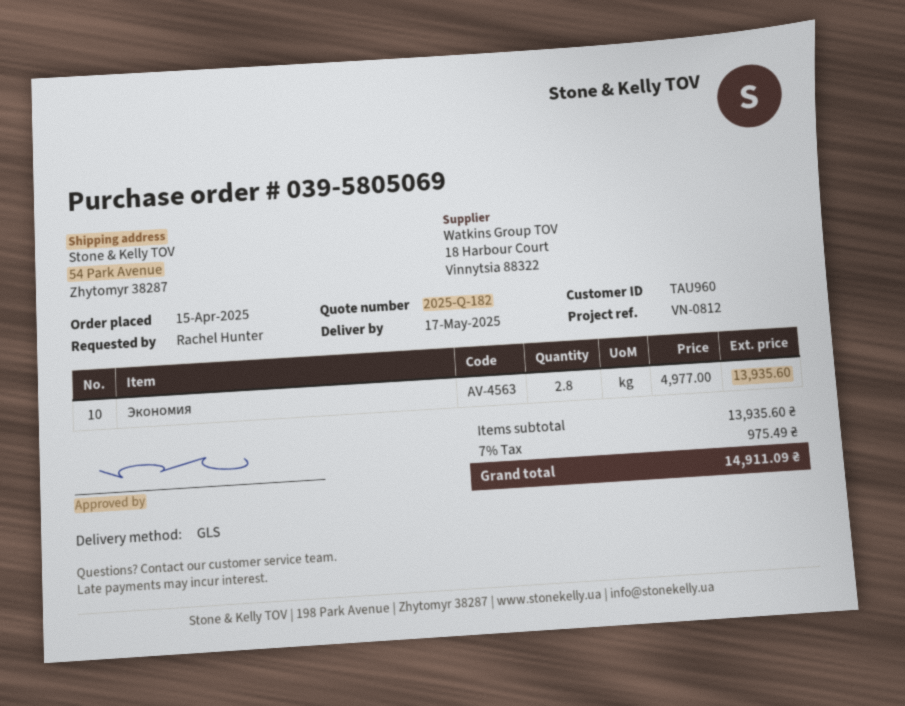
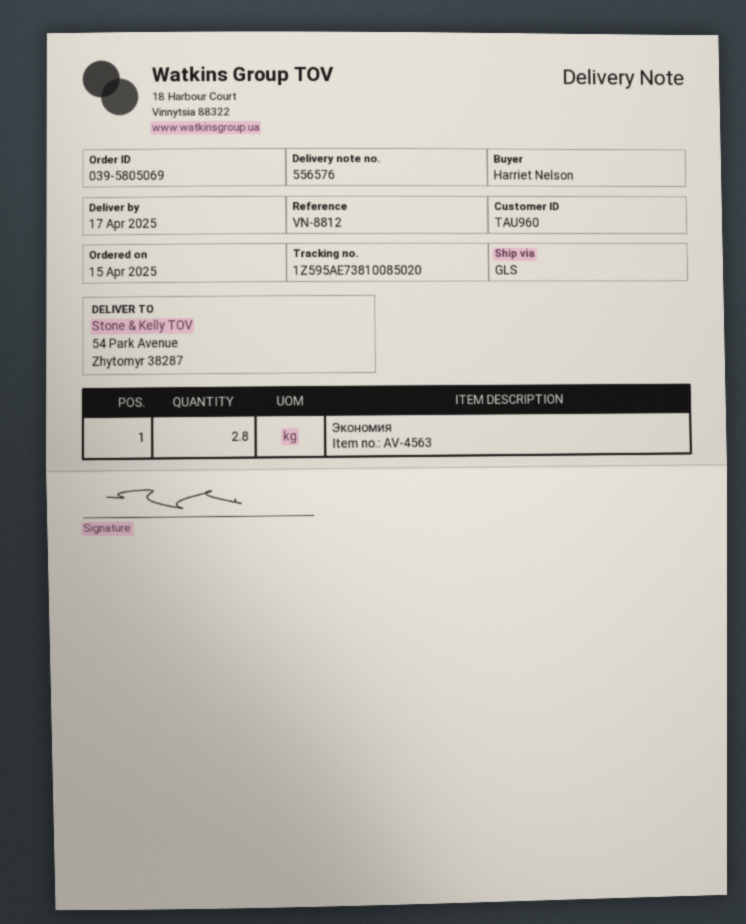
delivery date: 2025-05-17 -> 2025-04-17
reference: VN-0812 -> VN-8812
ordered by: Rachel Hunter -> Harriet Nelson

